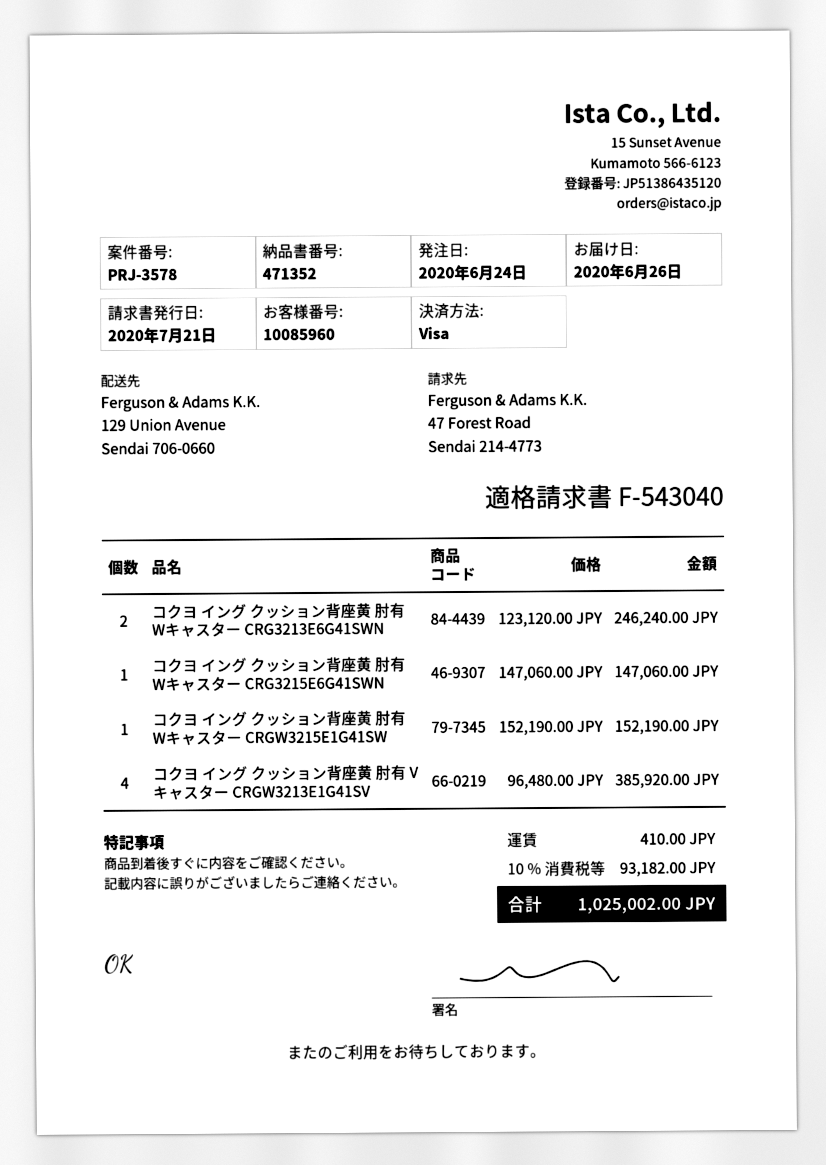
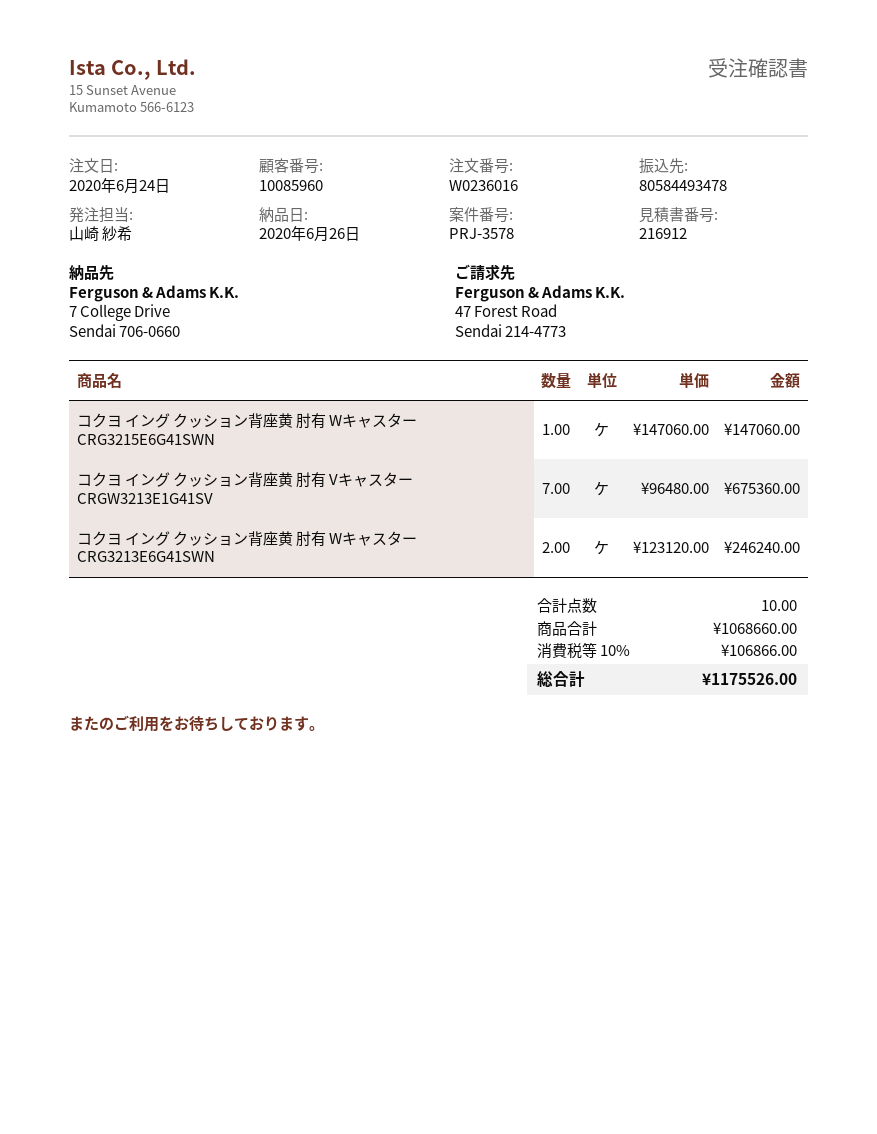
ship to: 129 Union Avenue, Sendai 706-0660 -> 7 College Drive, Sendai 706-0660
コクヨ イング クッション背座黄 肘有 Wキャスター CRGW3215E1G41SW: 1 x 152190.00 = 152190.00 -> none
コクヨ イング クッション背座黄 肘有 Vキャスター CRGW3213E1G41SV: 4 x 96480.00 = 385920.00 -> 7 x 96480.00 = 675360.00
shipping: 410.00 -> none
tax: 10% = 93182.00 -> 10% = 106866.00
total: 1025002.00 -> 1175526.00

